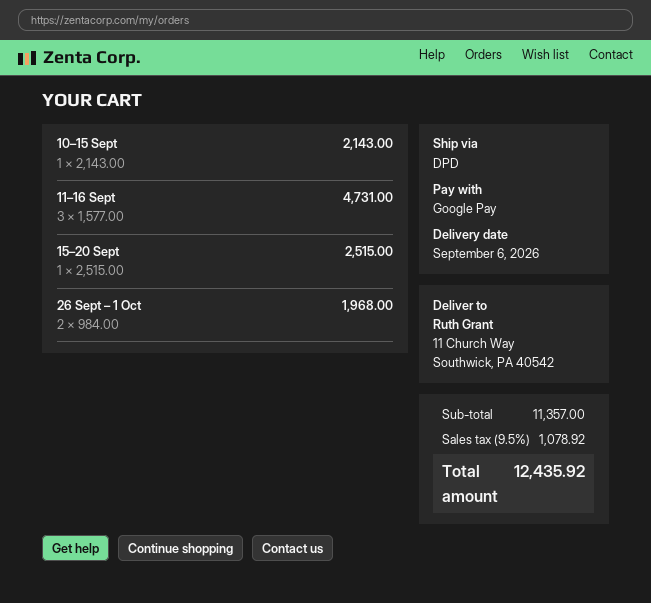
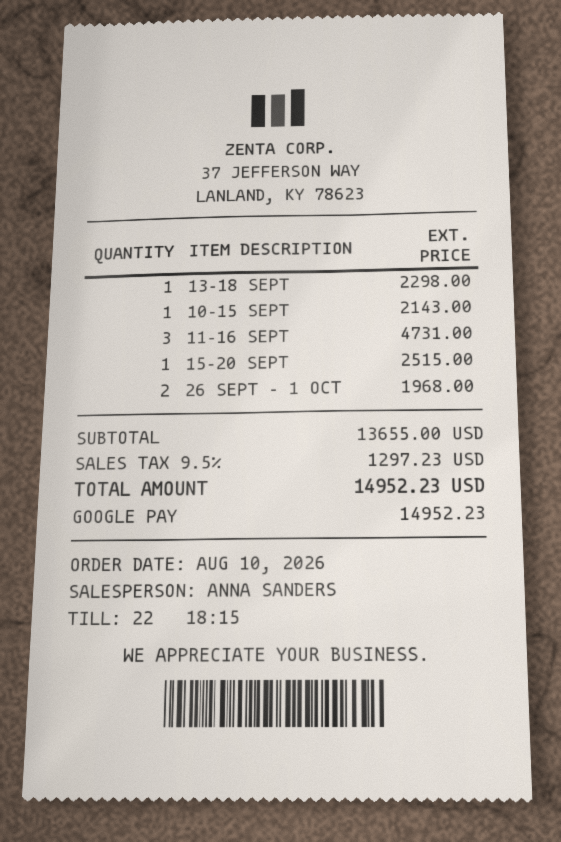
13–18 SEPT: none -> 1 for 2298.00
subtotal: 11357.00 -> 13655.00
tax: 9.5% = 1078.92 -> 9.5% = 1297.23
total: 12435.92 -> 14952.23

